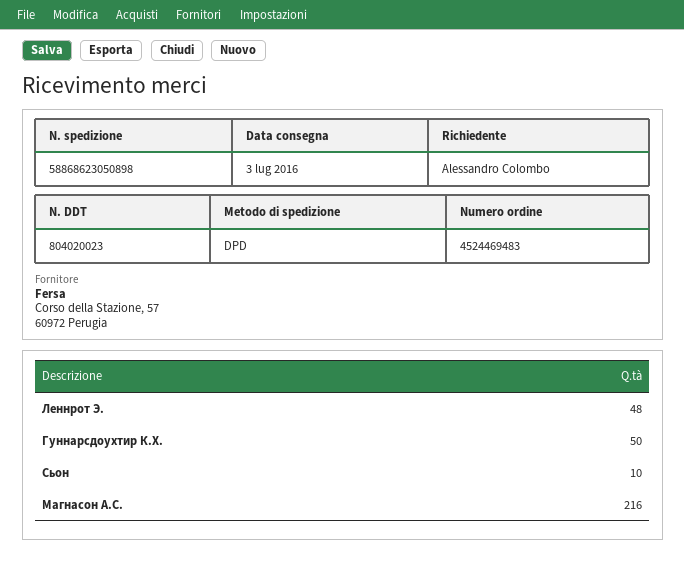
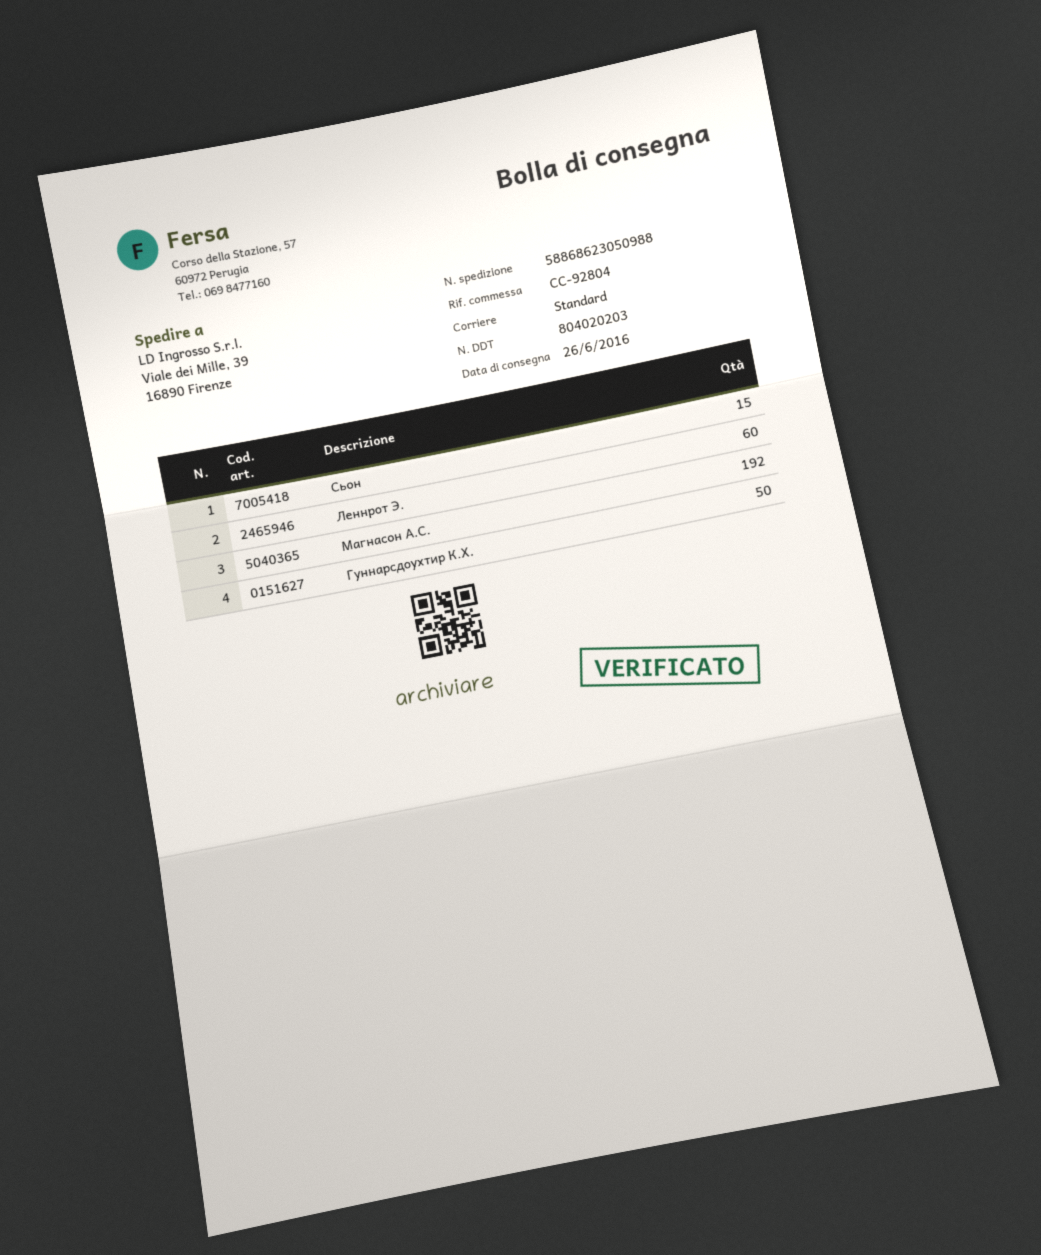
delivery note number: 804020023 -> 804020203
delivery date: 2016-07-03 -> 2016-06-26
shipping method: DPD -> standard
tracking number: 58868623050898 -> 58868623050988
Леннрот Э.: 48 -> 60
Сьон: 10 -> 15
Магнасон А.С.: 216 -> 192

